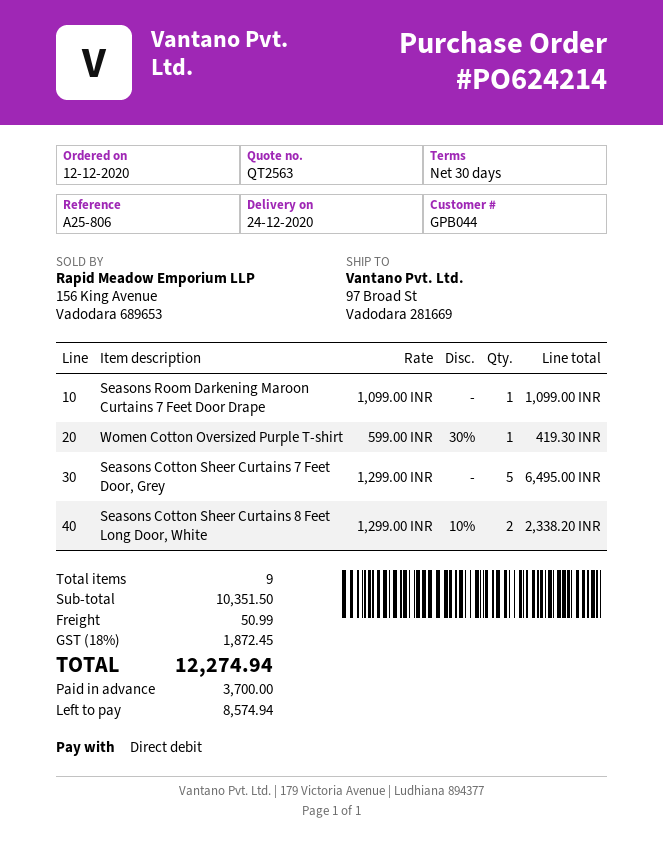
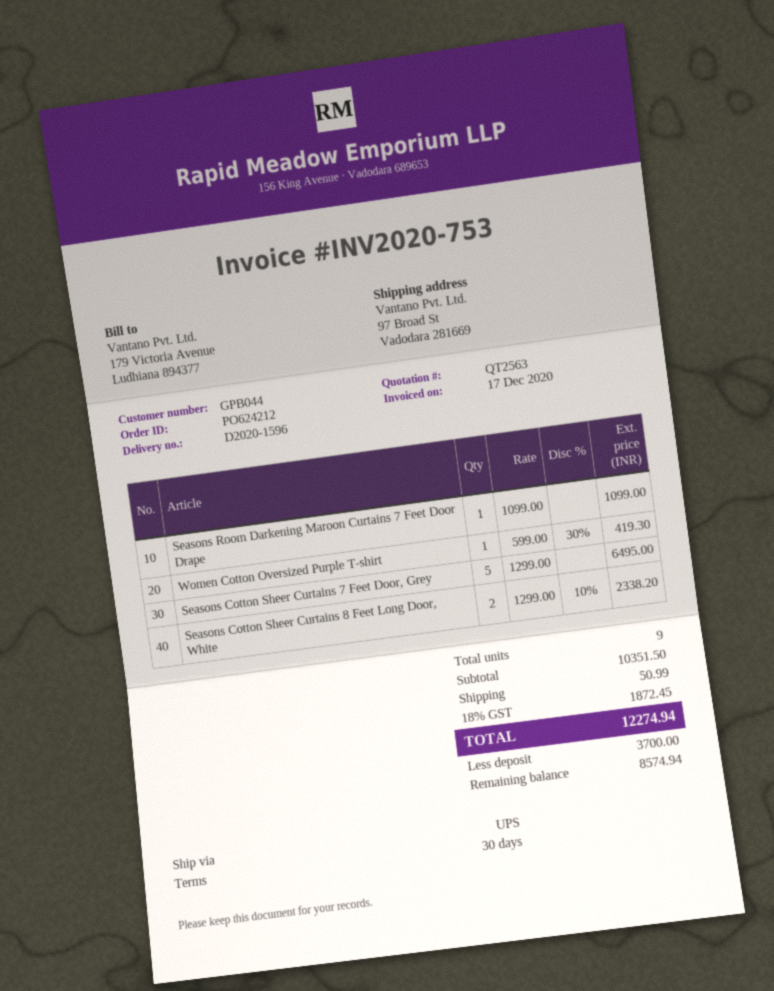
order number: PO624214 -> PO624212

